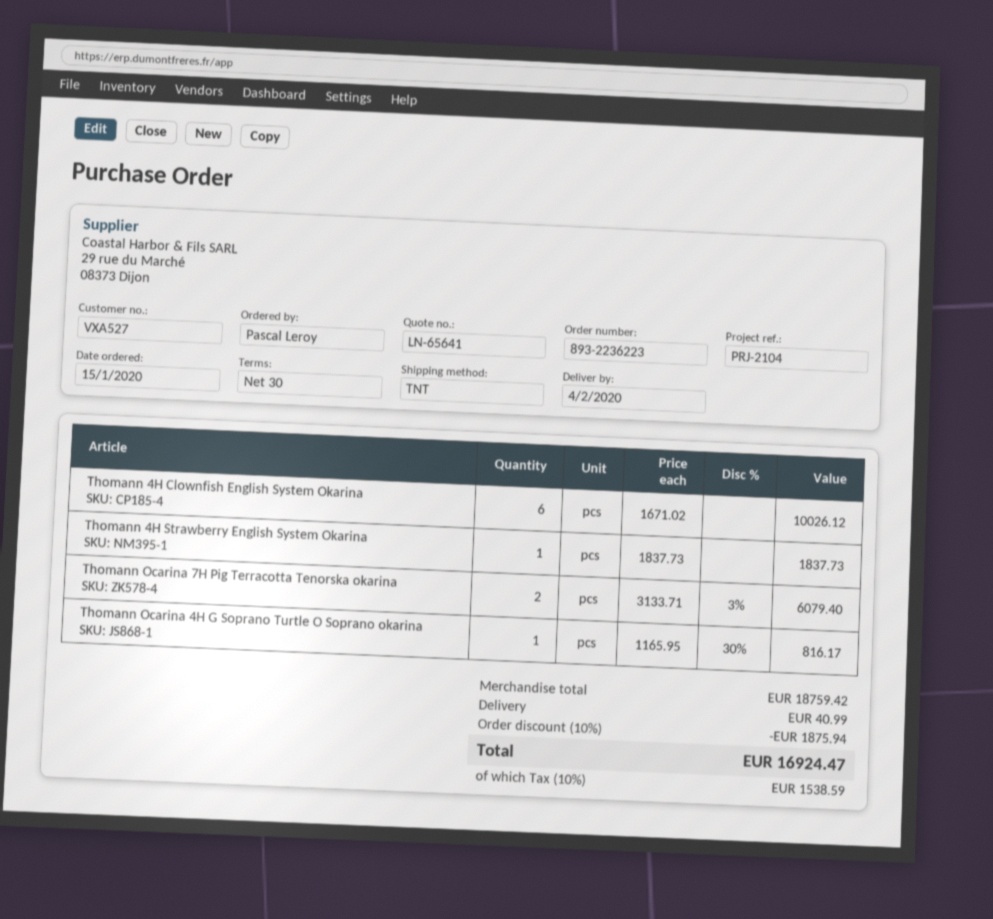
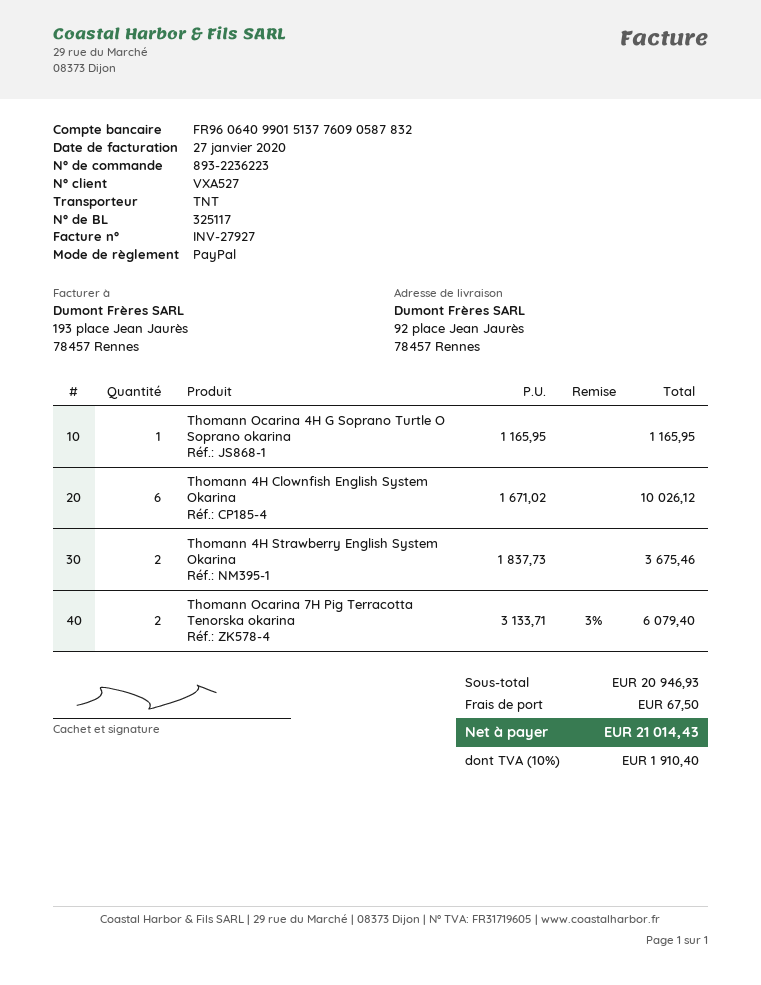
Thomann 4H Strawberry English System Okarina: 1 x 1837.73 = 1837.73 -> 2 x 1837.73 = 3675.46
Thomann Ocarina 4H G Soprano Turtle O Soprano okarina: 1 x 1165.95 - 30% = 816.17 -> 1 x 1165.95 = 1165.95
subtotal: 18759.42 -> 20946.93
discount: 10% = 1875.94 -> none
shipping: 40.99 -> 67.50
tax: 10% = 1538.59 -> 10% = 1910.40
total: 16924.47 -> 21014.43

